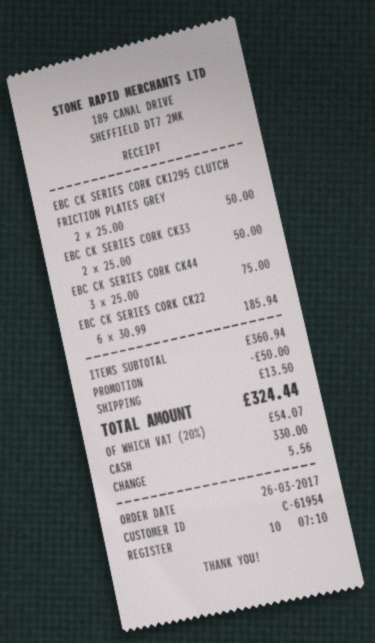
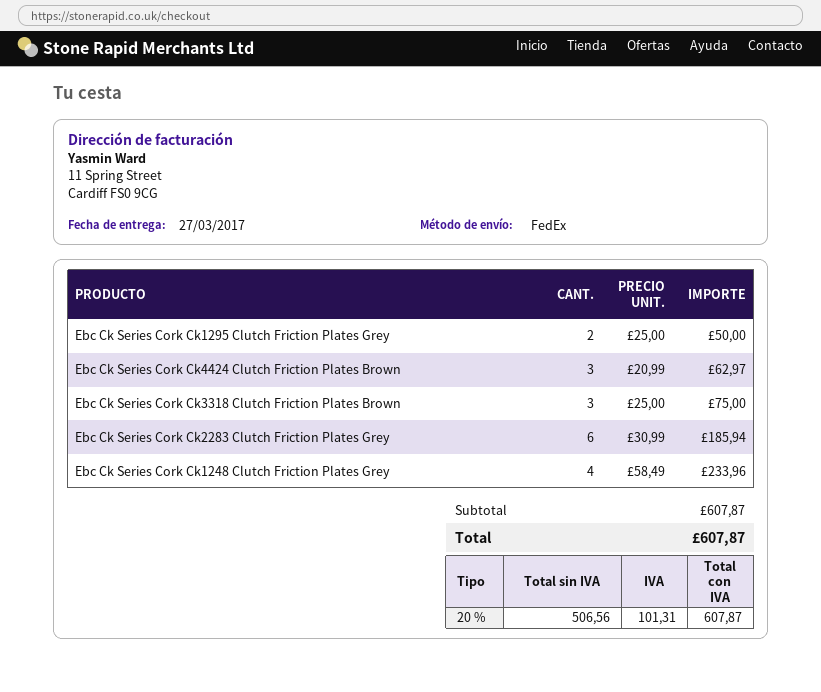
EBC CK SERIES CORK CK33: 2 x 25.00 = 50.00 -> 3 x 25.00 = 75.00
EBC CK SERIES CORK CK44: 3 x 25.00 = 75.00 -> 3 x 20.99 = 62.97
Ebc Ck Series Cork Ck1248 Clutch Friction Plates Grey: none -> 4 x 58.49 = 233.96
subtotal: 360.94 -> 607.87
discount: 50.00 -> none
shipping: 13.50 -> none
tax: 20% = 54.07 -> 20% = 101.31
total: 324.44 -> 607.87

